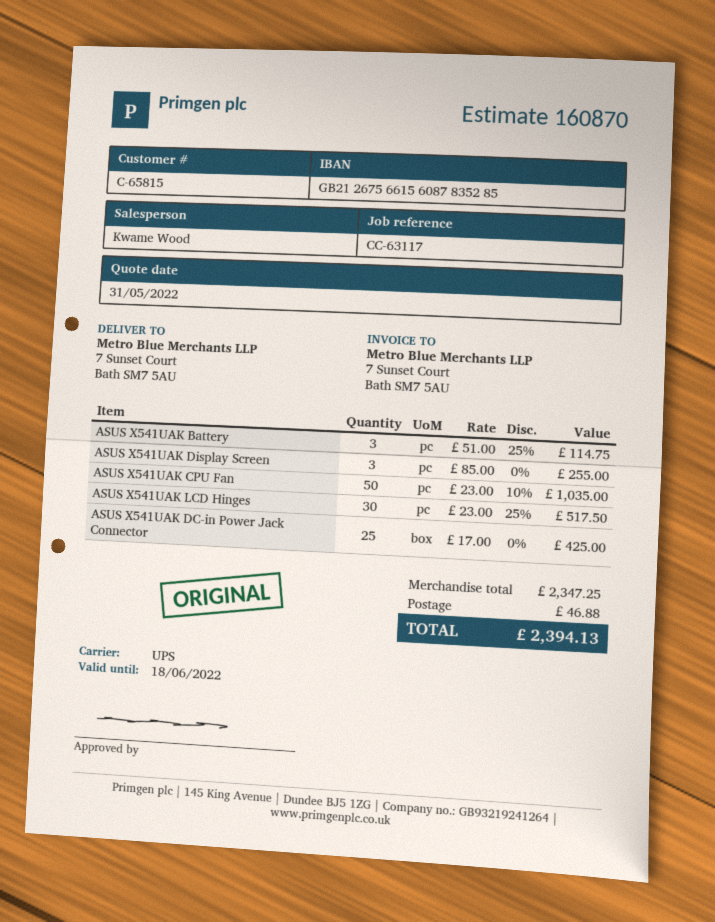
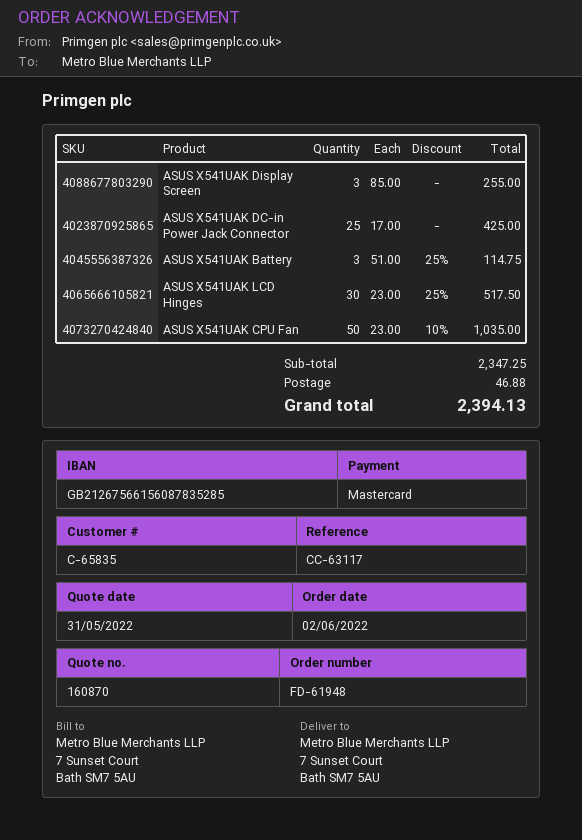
customer number: C-65815 -> C-65835

